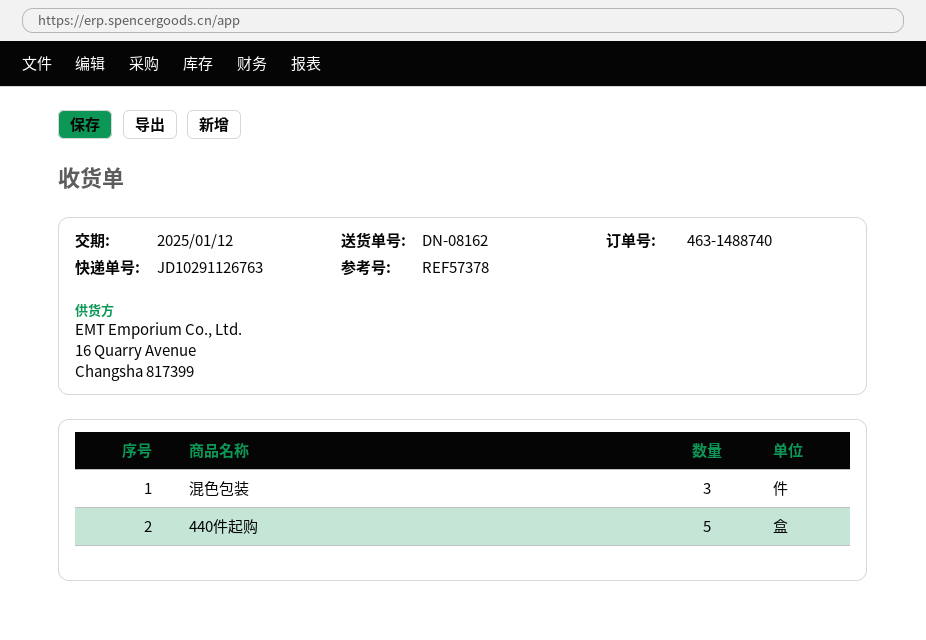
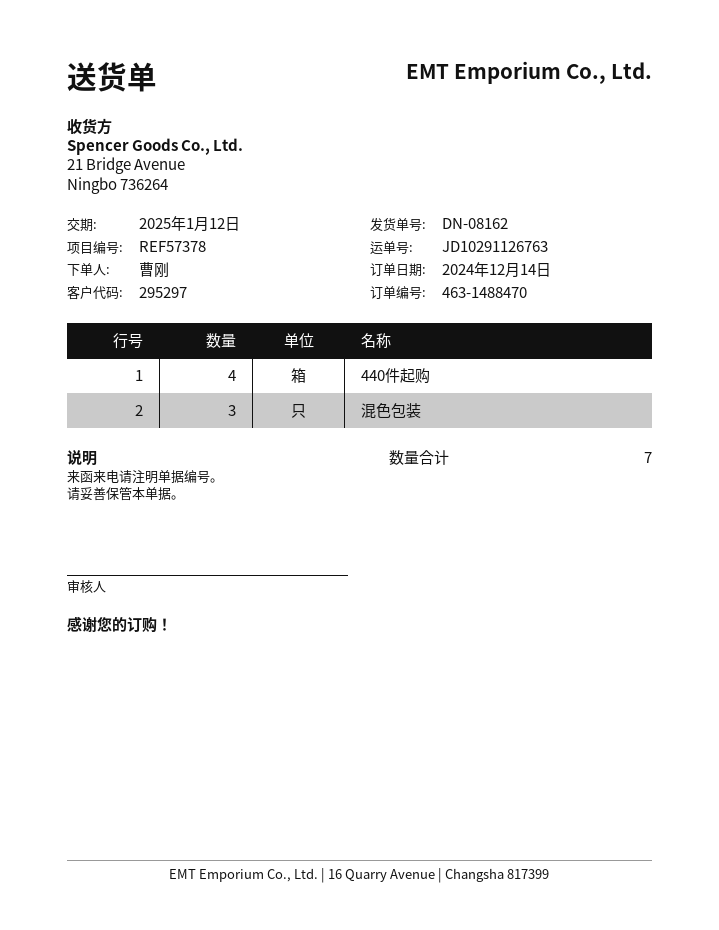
order number: 463-1488740 -> 463-1488470
440件起购: 5 -> 4

